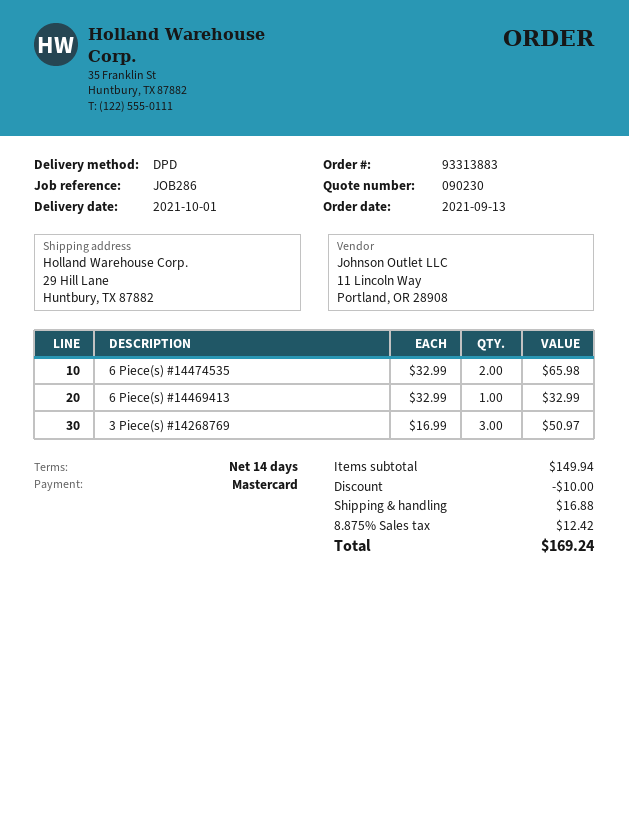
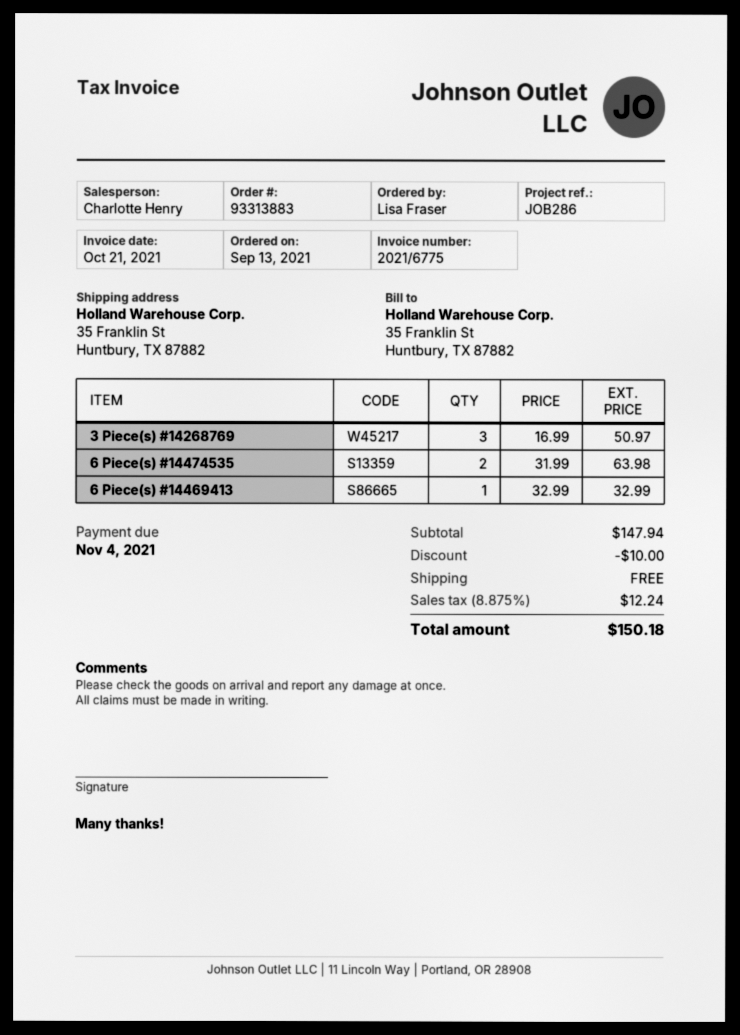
ship to: 29 Hill Lane, Huntbury, TX 87882 -> 35 Franklin St, Huntbury, TX 87882
6 Piece(s) #14474535: 2 x 32.99 = 65.98 -> 2 x 31.99 = 63.98
subtotal: 149.94 -> 147.94
shipping: 16.88 -> 0.00
tax: 8.875% = 12.42 -> 8.875% = 12.24
total: 169.24 -> 150.18

